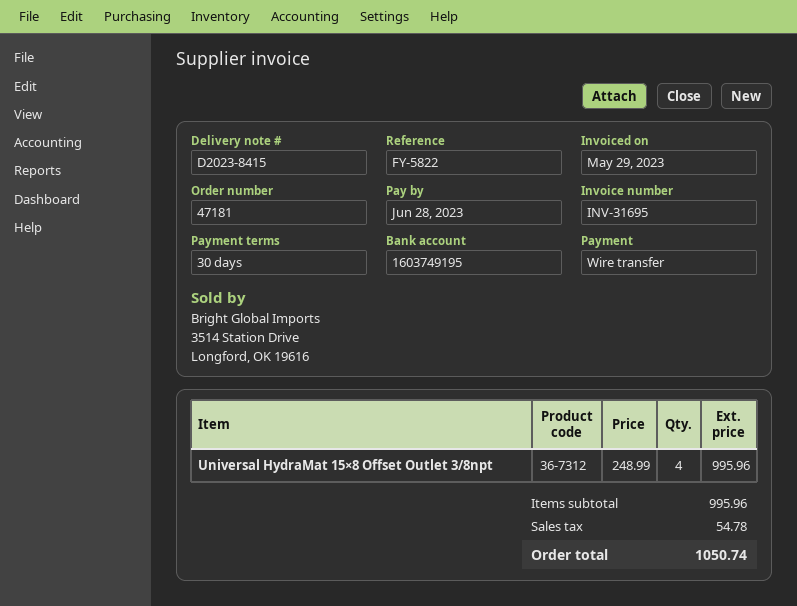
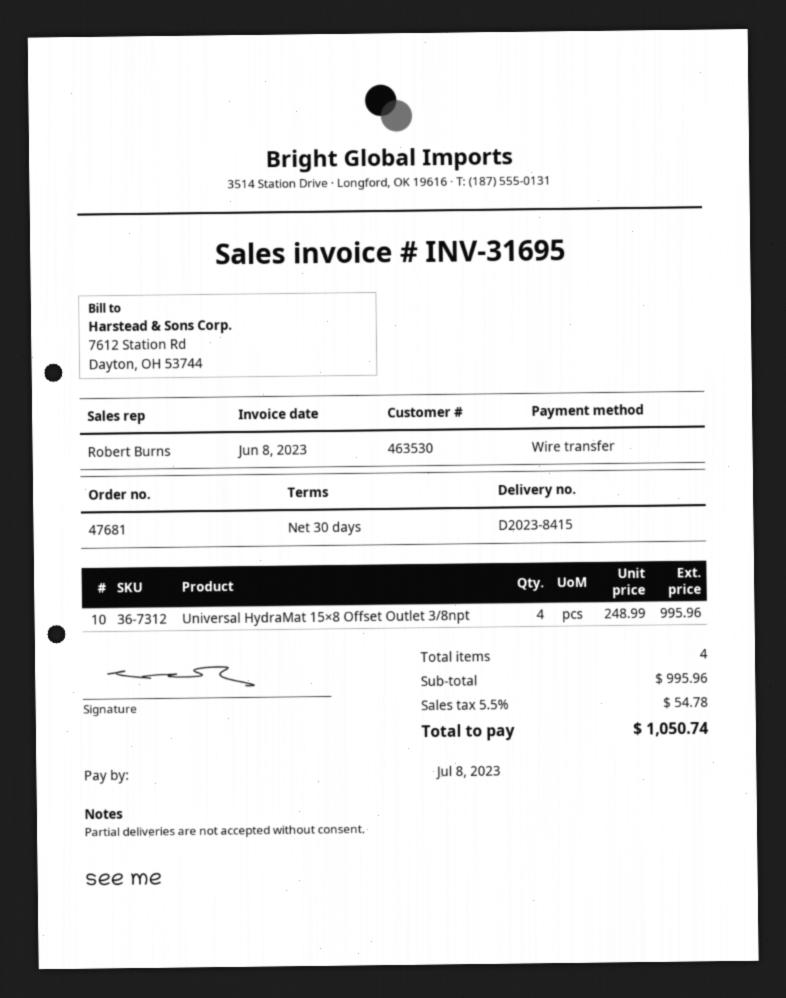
order number: 47181 -> 47681
invoice date: 2023-05-29 -> 2023-06-08
due date: 2023-06-28 -> 2023-07-08

